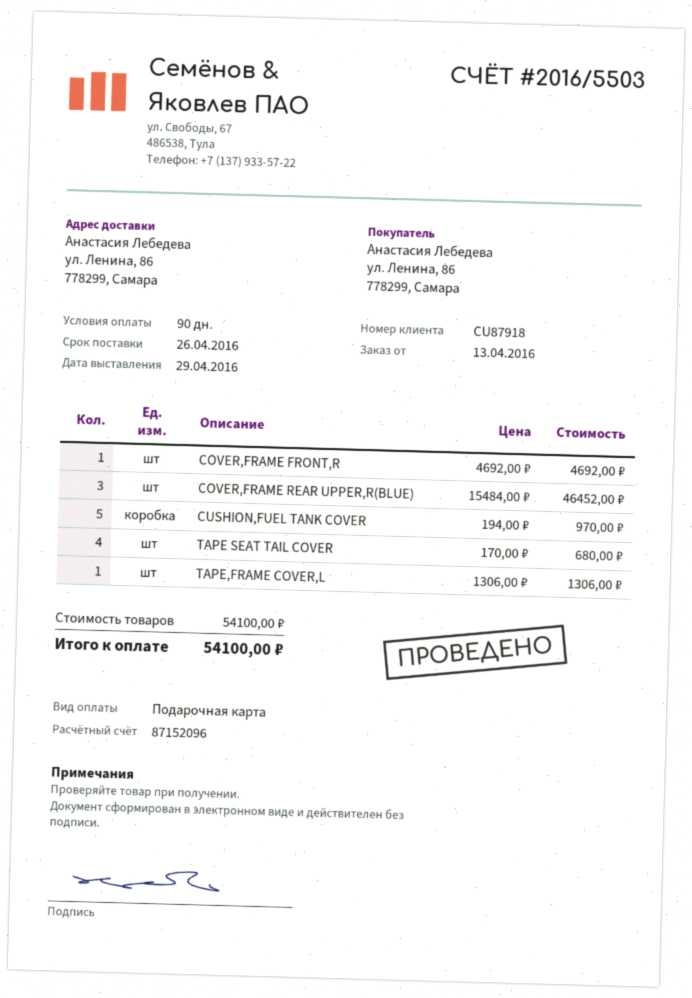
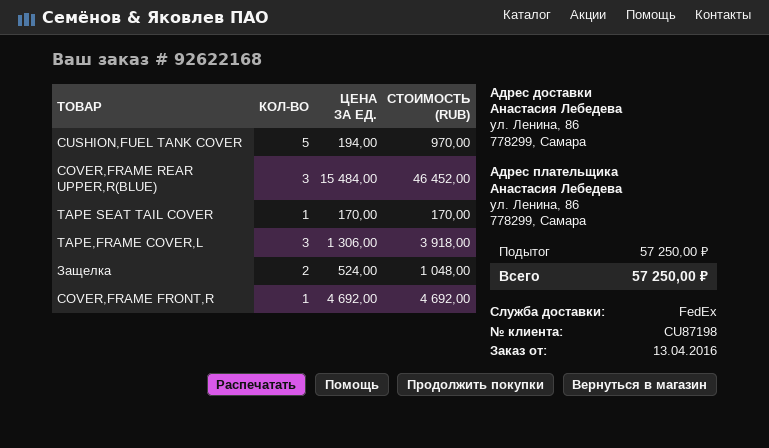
customer number: CU87918 -> CU87198
TAPE SEAT TAIL COVER: 4 x 170.00 = 680.00 -> 1 x 170.00 = 170.00
TAPE,FRAME COVER,L: 1 x 1306.00 = 1306.00 -> 3 x 1306.00 = 3918.00
Защелка: none -> 2 x 524.00 = 1048.00
subtotal: 54100.00 -> 57250.00
total: 54100.00 -> 57250.00

